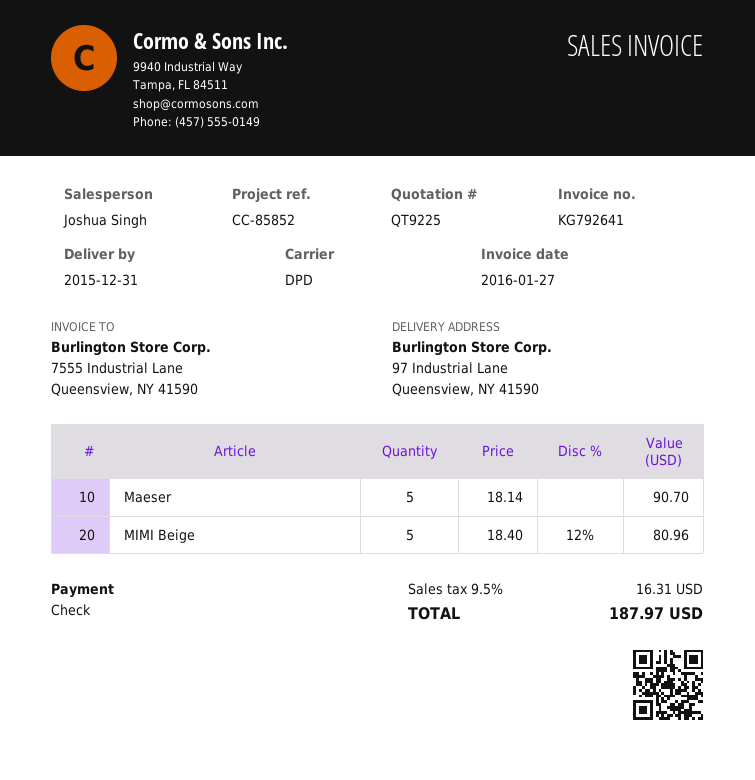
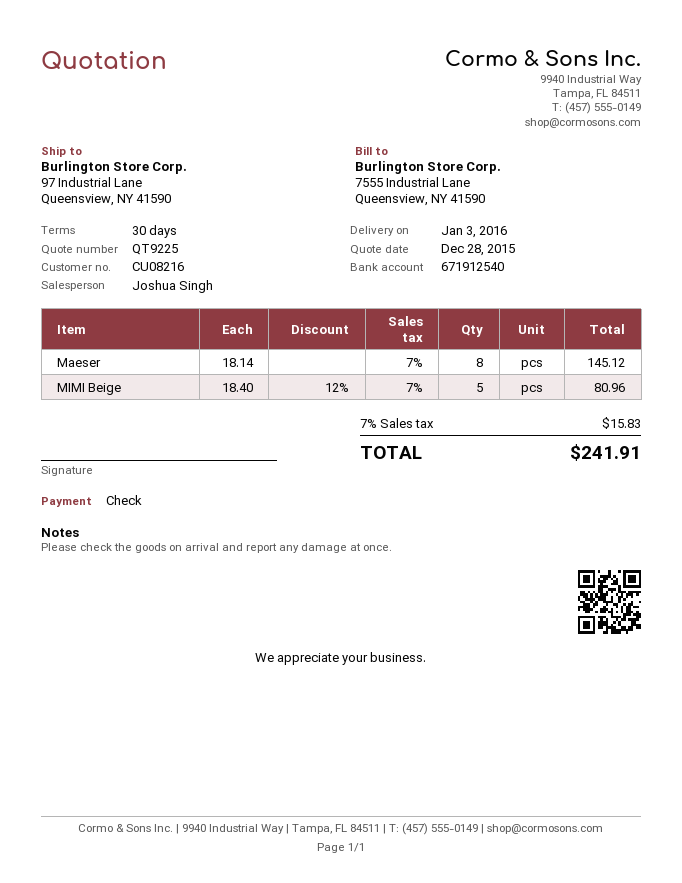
delivery date: 2015-12-31 -> 2016-01-03
Maeser: 5 x 18.14 = 90.70 -> 8 x 18.14 = 145.12
tax: 9.5% = 16.31 -> 7% = 15.83
total: 187.97 -> 241.91

